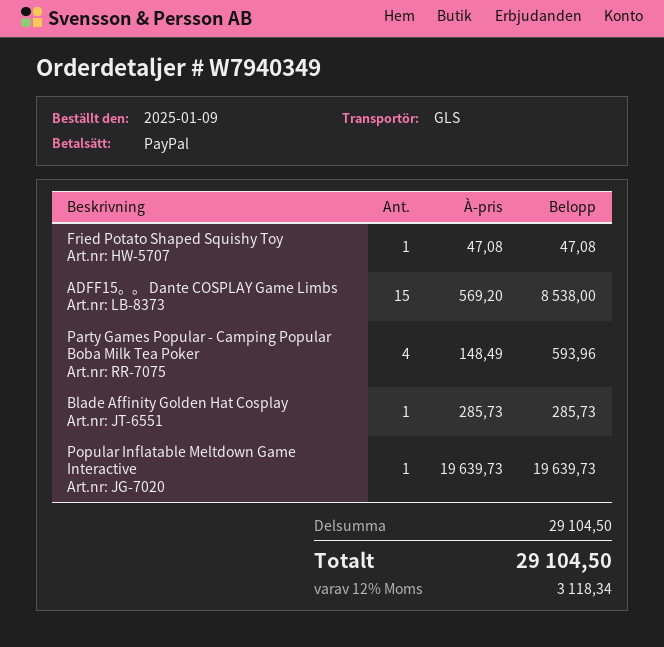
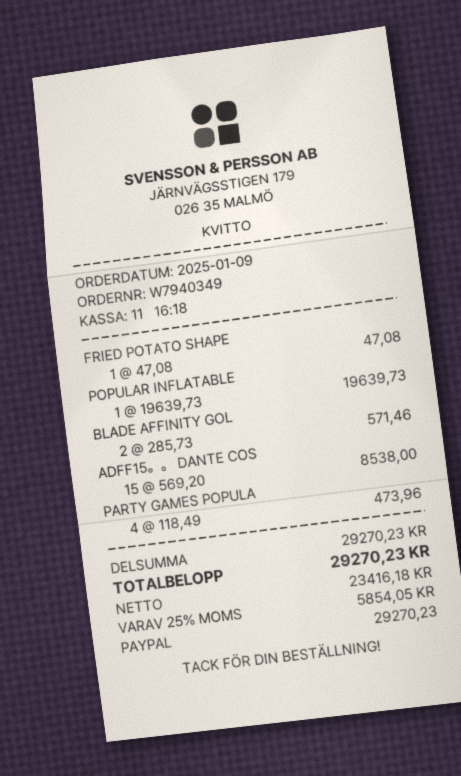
Party Games Popular - Camping Popular Boba Milk Tea Poker: 4 x 148.49 = 593.96 -> 4 x 118.49 = 473.96
Blade Affinity Golden Hat Cosplay: 1 x 285.73 = 285.73 -> 2 x 285.73 = 571.46
subtotal: 29104.50 -> 29270.23
tax: 12% = 3118.34 -> 25% = 5854.05
total: 29104.50 -> 29270.23

